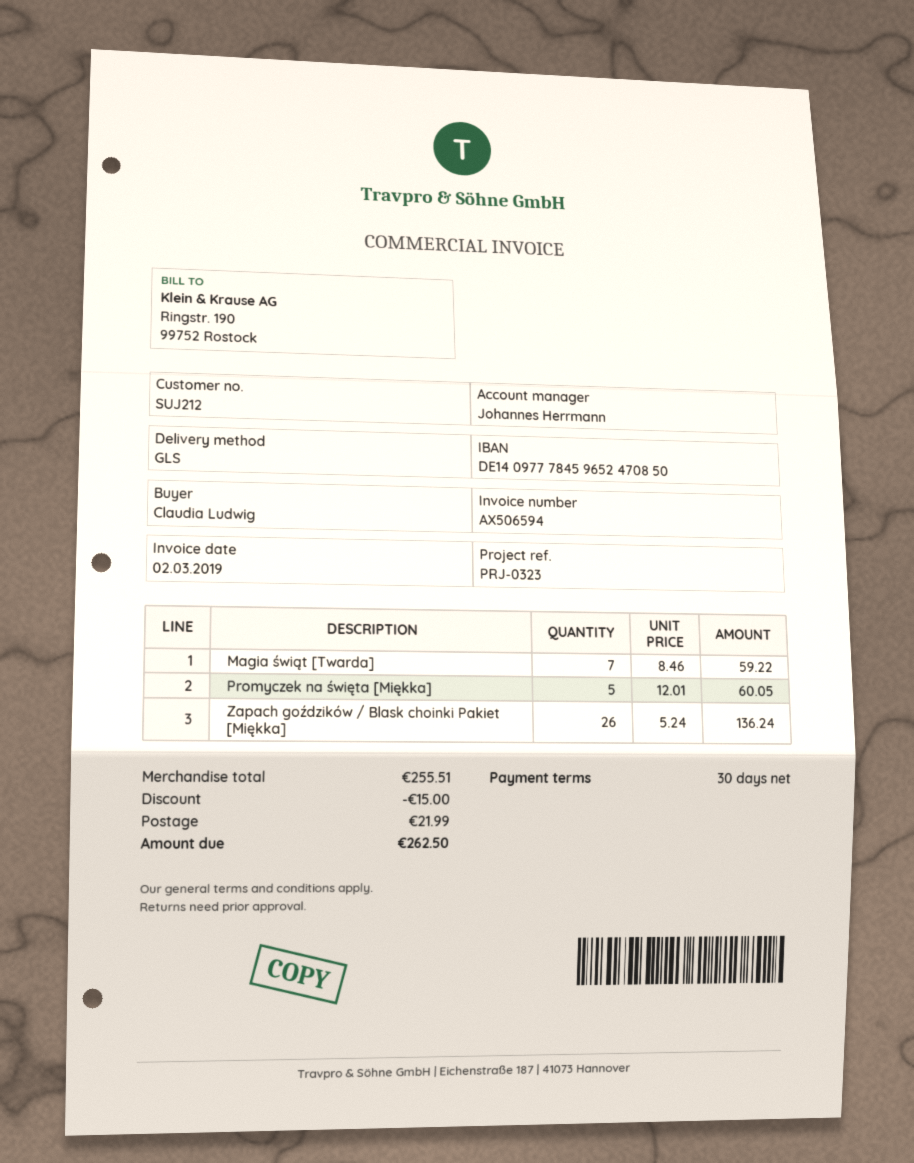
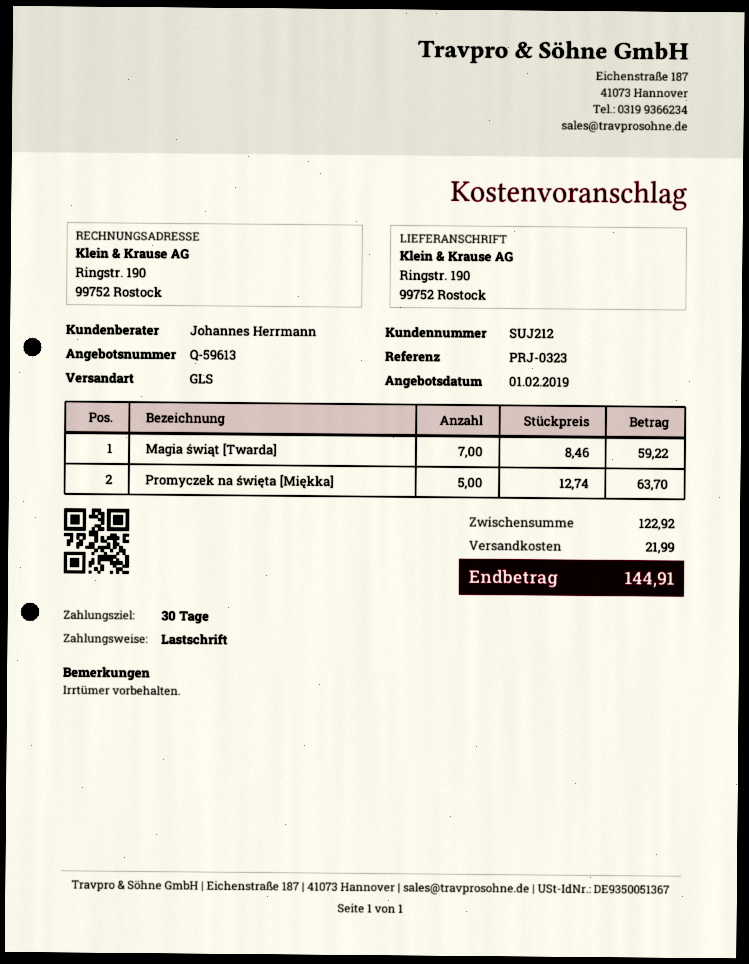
Promyczek na święta [Miękka]: 5 x 12.01 = 60.05 -> 5 x 12.74 = 63.70
Zapach goździków / Blask choinki Pakiet [Miękka]: 26 x 5.24 = 136.24 -> none
subtotal: 255.51 -> 122.92
discount: 15.00 -> none
total: 262.50 -> 144.91

